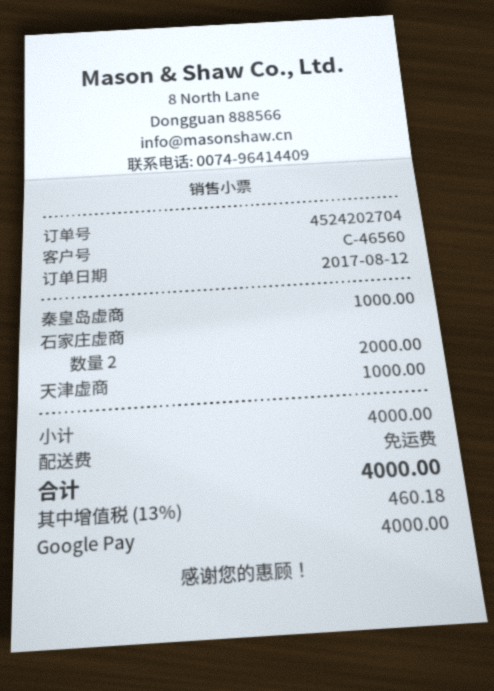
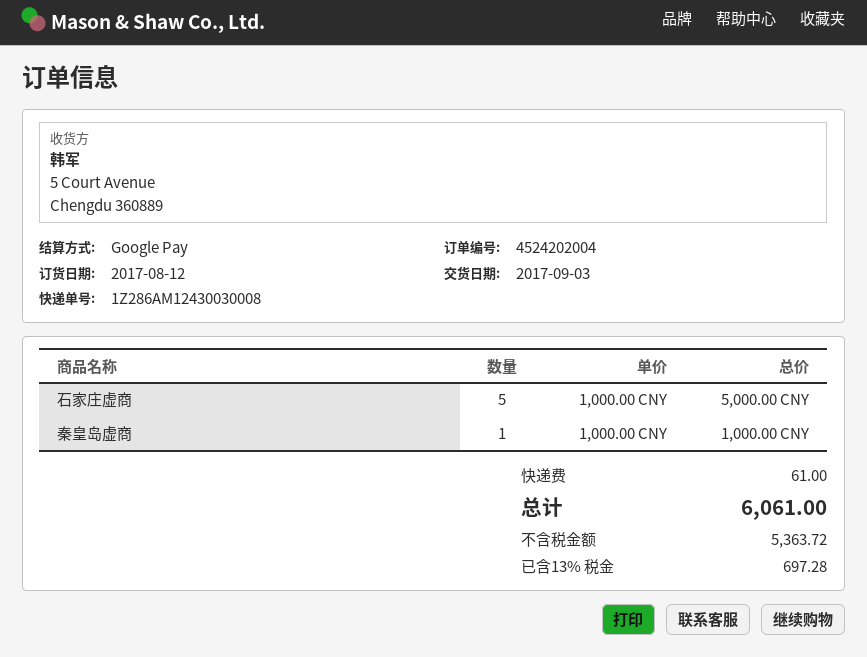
order number: 4524202704 -> 4524202004
石家庄虚商: 2 for 2000.00 -> 5 for 5000.00
天津虚商: 1 for 1000.00 -> none
shipping: 0.00 -> 61.00
tax: 13% = 460.18 -> 13% = 697.28
total: 4000.00 -> 6061.00

